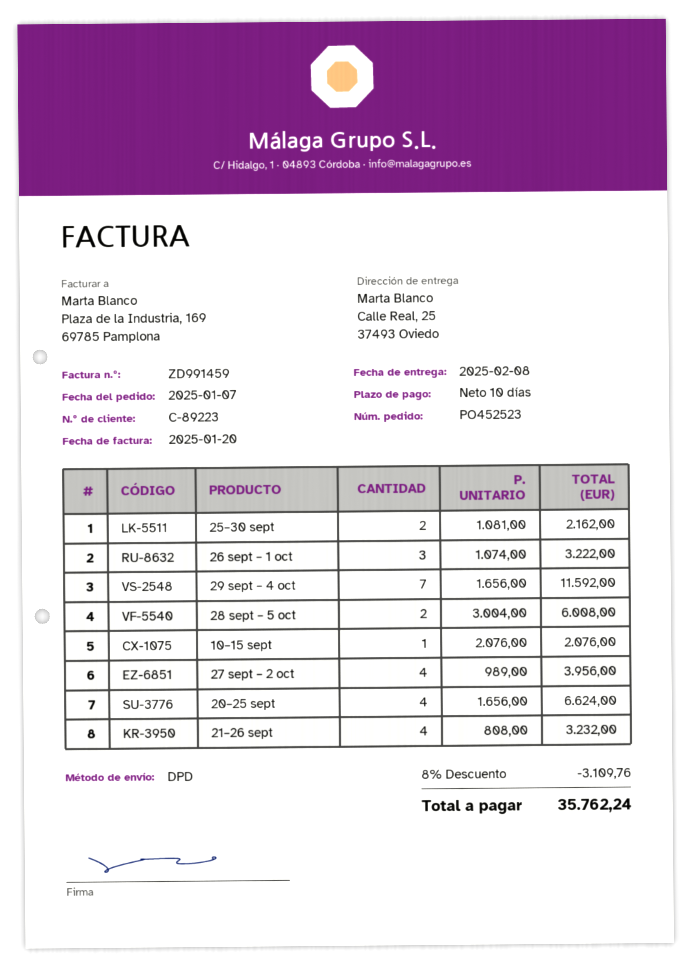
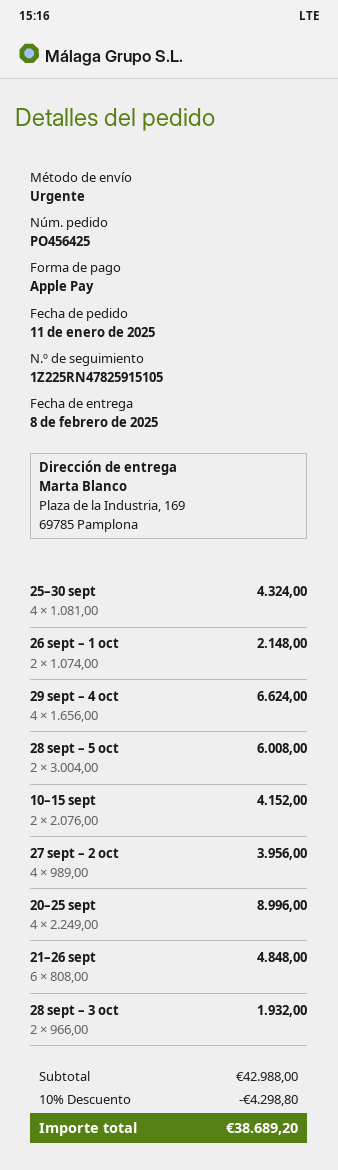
order number: PO452523 -> PO456425
order date: 2025-01-07 -> 2025-01-11
shipping method: DPD -> express
ship to: Calle Real, 25, 37493 Oviedo -> Plaza de la Industria, 169, 69785 Pamplona
25–30 sept: 2 x 1081.00 = 2162.00 -> 4 x 1081.00 = 4324.00
26 sept – 1 oct: 3 x 1074.00 = 3222.00 -> 2 x 1074.00 = 2148.00
29 sept – 4 oct: 7 x 1656.00 = 11592.00 -> 4 x 1656.00 = 6624.00
10–15 sept: 1 x 2076.00 = 2076.00 -> 2 x 2076.00 = 4152.00
20–25 sept: 4 x 1656.00 = 6624.00 -> 4 x 2249.00 = 8996.00
21–26 sept: 4 x 808.00 = 3232.00 -> 6 x 808.00 = 4848.00
28 sept – 3 oct: none -> 2 x 966.00 = 1932.00
discount: 8% = 3109.76 -> 10% = 4298.80
total: 35762.24 -> 38689.20

